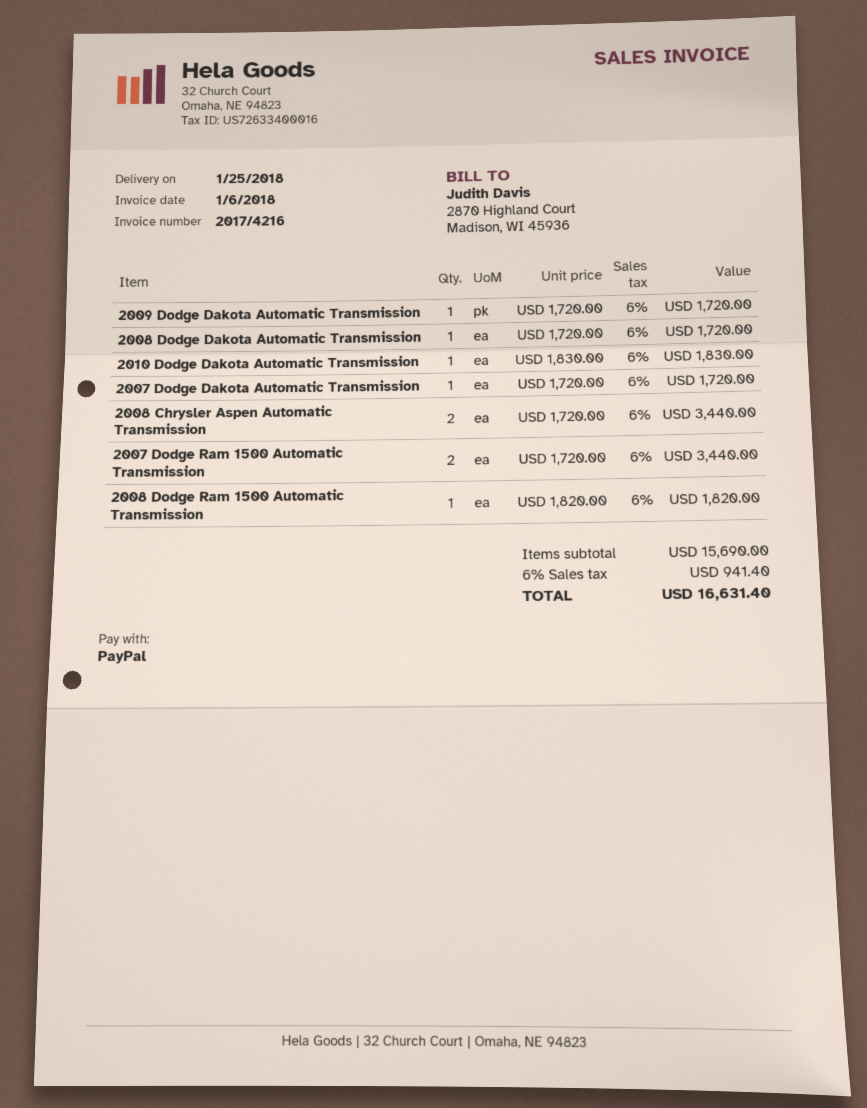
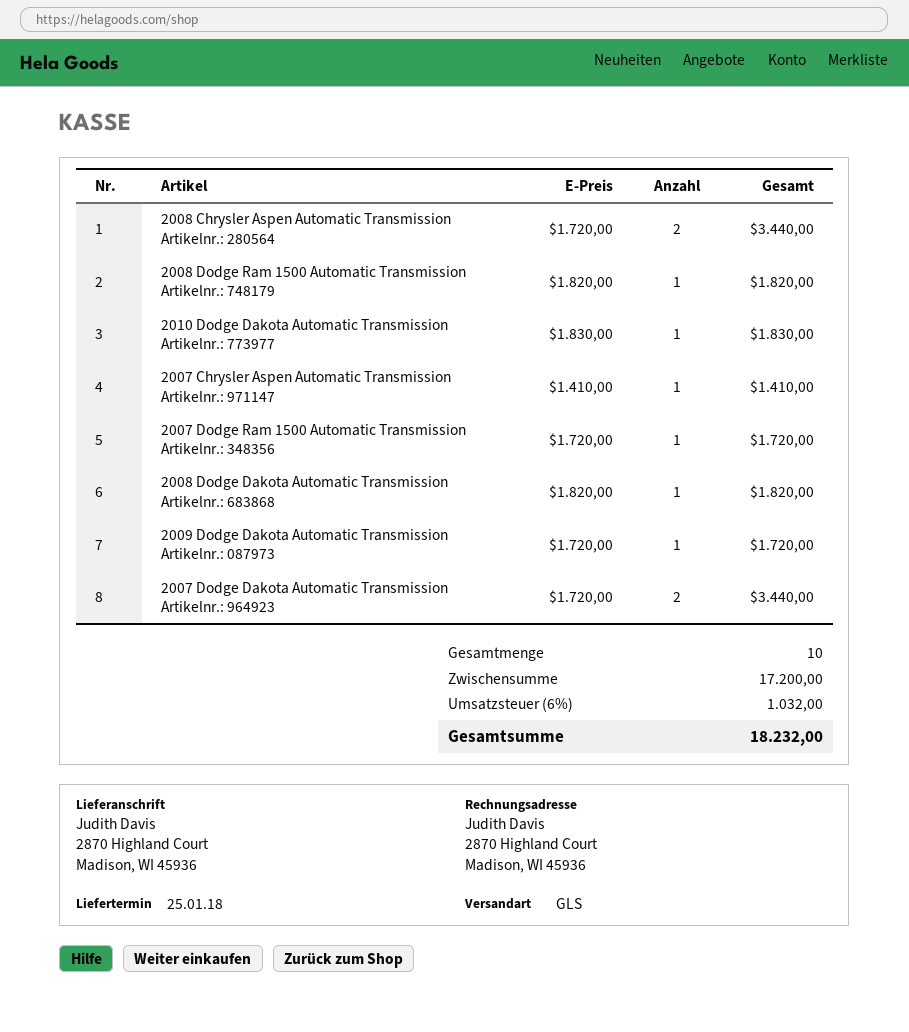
2008 Dodge Dakota Automatic Transmission: 1 x 1720.00 = 1720.00 -> 1 x 1820.00 = 1820.00
2007 Dodge Dakota Automatic Transmission: 1 x 1720.00 = 1720.00 -> 2 x 1720.00 = 3440.00
2007 Dodge Ram 1500 Automatic Transmission: 2 x 1720.00 = 3440.00 -> 1 x 1720.00 = 1720.00
2007 Chrysler Aspen Automatic Transmission: none -> 1 x 1410.00 = 1410.00
subtotal: 15690.00 -> 17200.00
tax: 6% = 941.40 -> 6% = 1032.00
total: 16631.40 -> 18232.00

